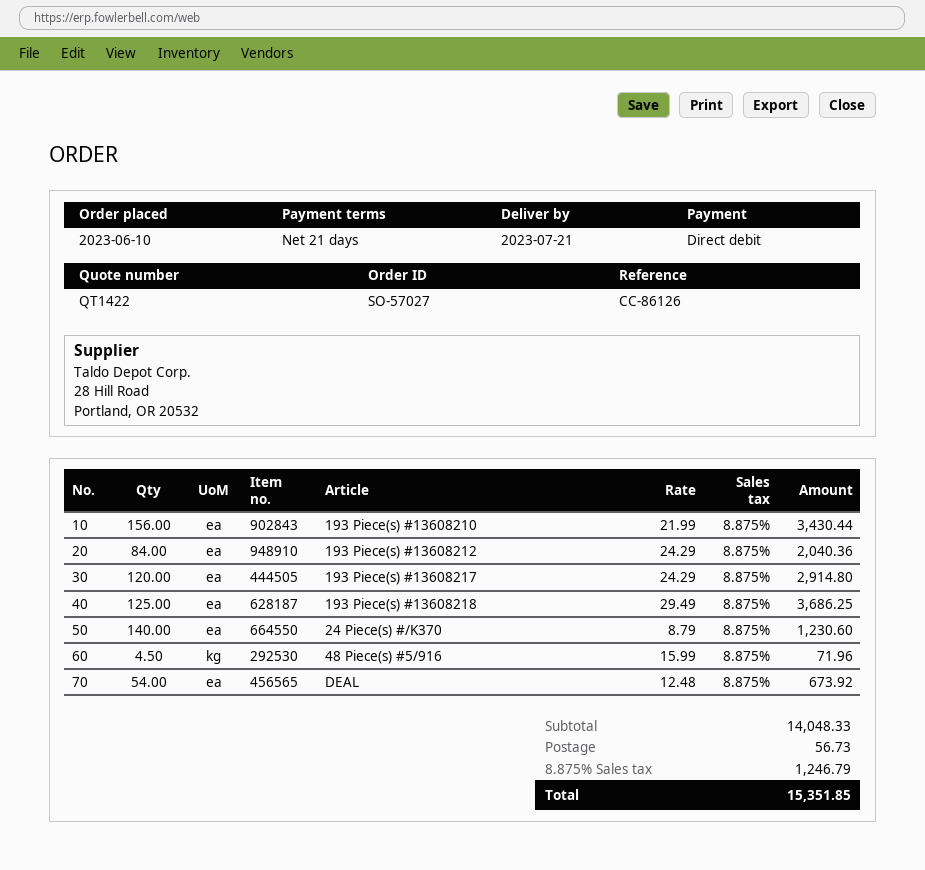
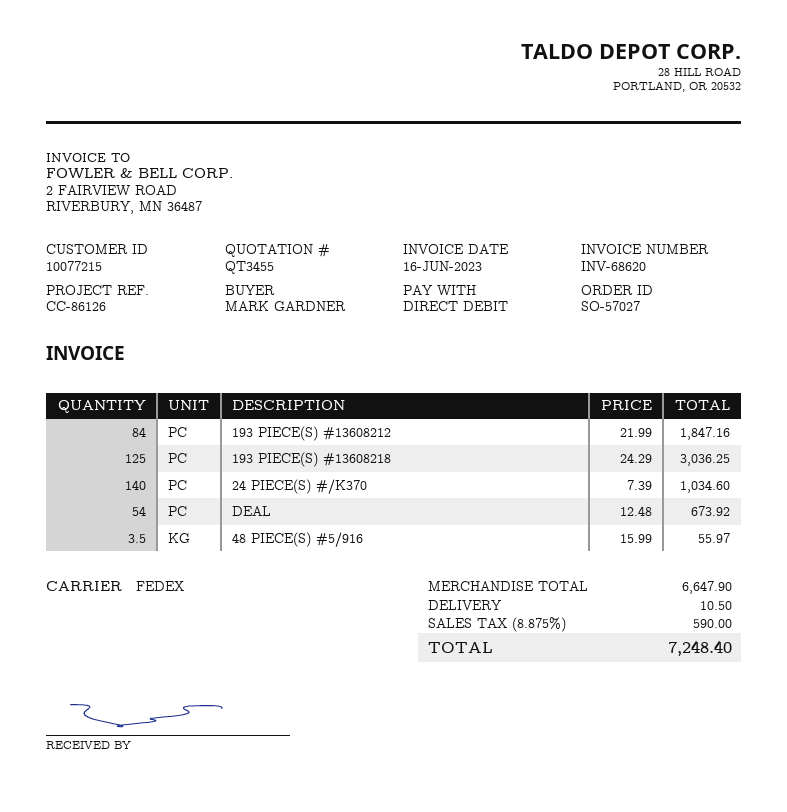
quote number: QT1422 -> QT3455
193 Piece(s) #13608210: 156 x 21.99 = 3430.44 -> none
193 Piece(s) #13608212: 84 x 24.29 = 2040.36 -> 84 x 21.99 = 1847.16
193 Piece(s) #13608217: 120 x 24.29 = 2914.80 -> none
193 Piece(s) #13608218: 125 x 29.49 = 3686.25 -> 125 x 24.29 = 3036.25
24 Piece(s) #/K370: 140 x 8.79 = 1230.60 -> 140 x 7.39 = 1034.60
48 Piece(s) #5/916: 4.5 x 15.99 = 71.96 -> 3.5 x 15.99 = 55.97
subtotal: 14048.33 -> 6647.90
shipping: 56.73 -> 10.50
tax: 8.875% = 1246.79 -> 8.875% = 590.00
total: 15351.85 -> 7248.40

